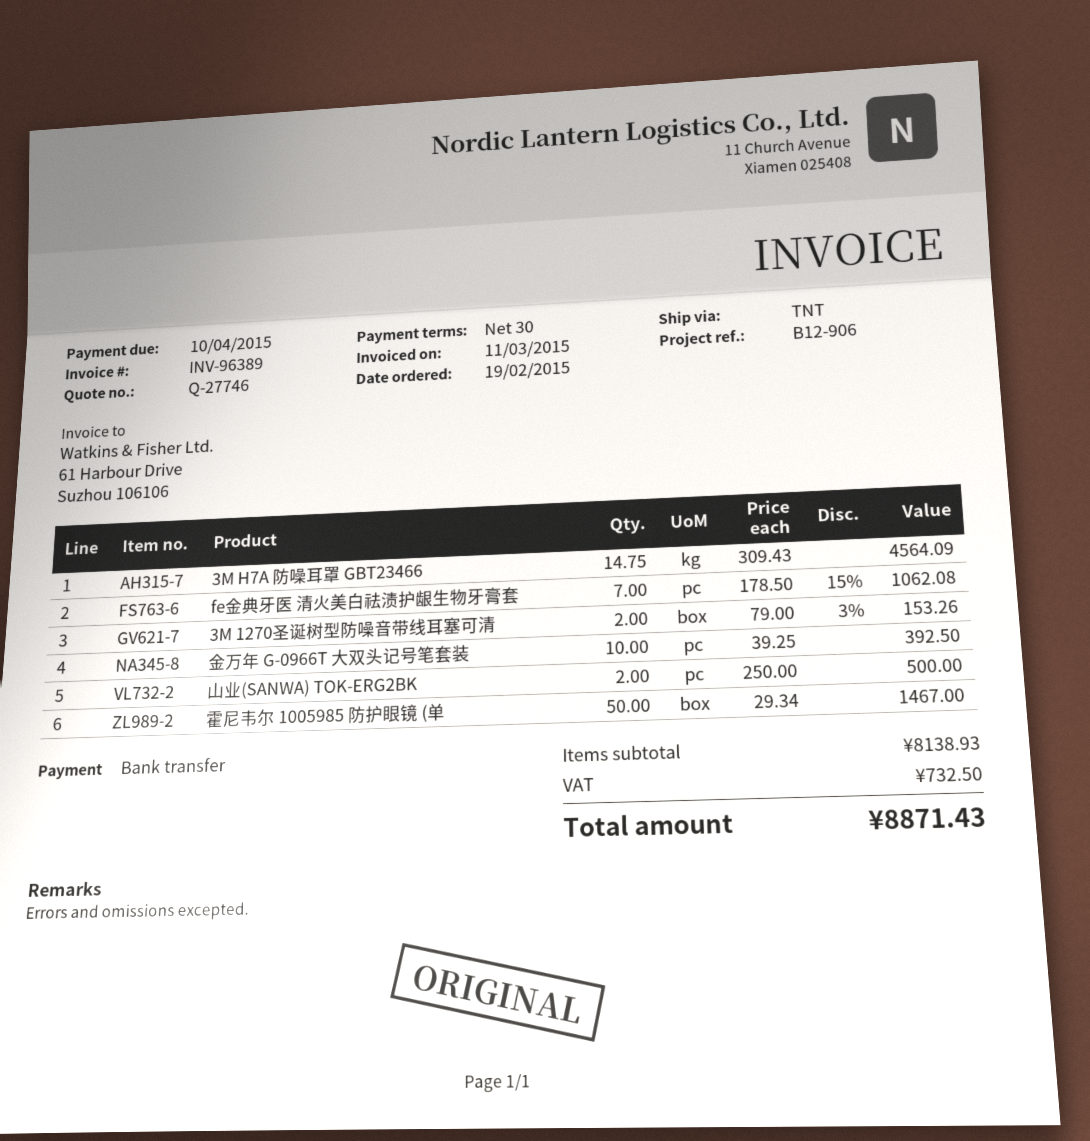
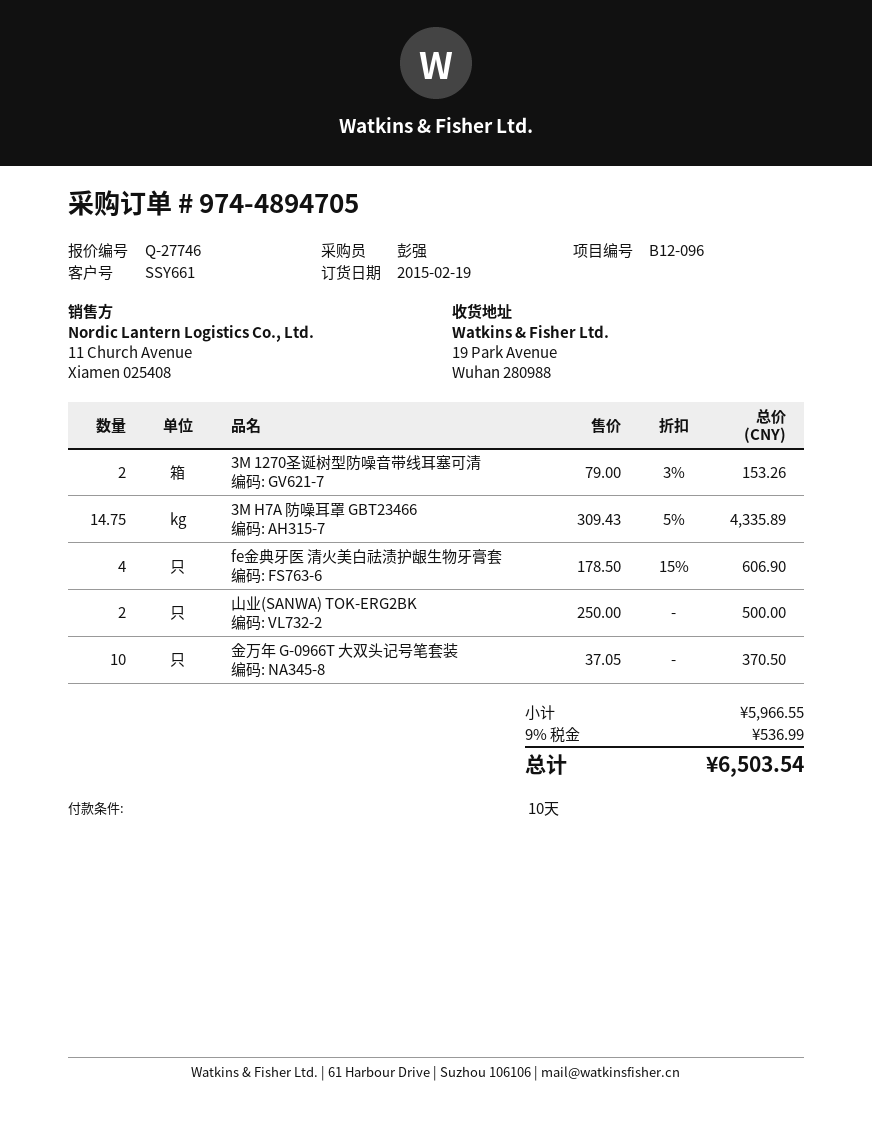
payment terms: 30 days -> 10 days
reference: B12-906 -> B12-096
3M H7A 防噪耳罩 GBT23466: 14.75 x 309.43 = 4564.09 -> 14.75 x 309.43 - 5% = 4335.89
fe金典牙医 清火美白祛渍护龈生物牙膏套: 7 x 178.50 - 15% = 1062.08 -> 4 x 178.50 - 15% = 606.90
金万年 G-0966T 大双头记号笔套装: 10 x 39.25 = 392.50 -> 10 x 37.05 = 370.50
霍尼韦尔 1005985 防护眼镜 (单: 50 x 29.34 = 1467.00 -> none
subtotal: 8138.93 -> 5966.55
tax: 732.50 -> 536.99
total: 8871.43 -> 6503.54

